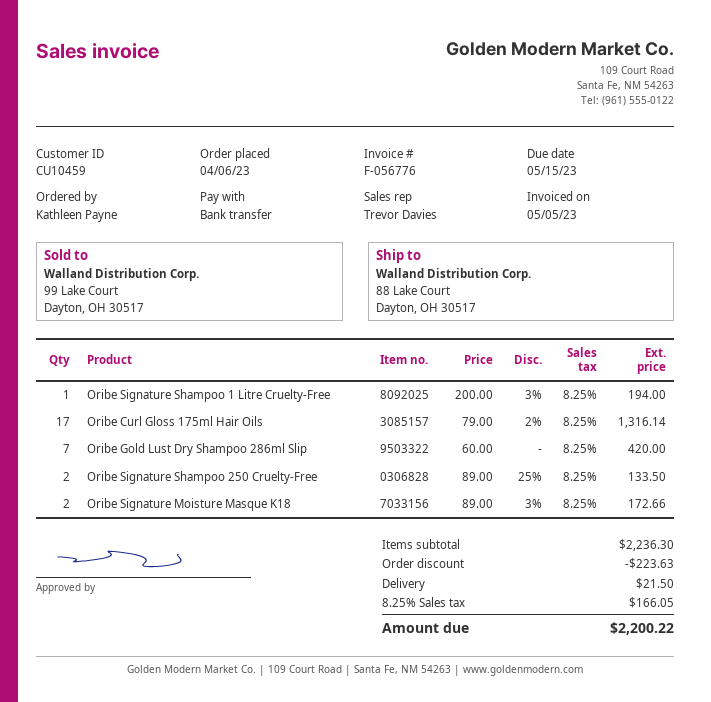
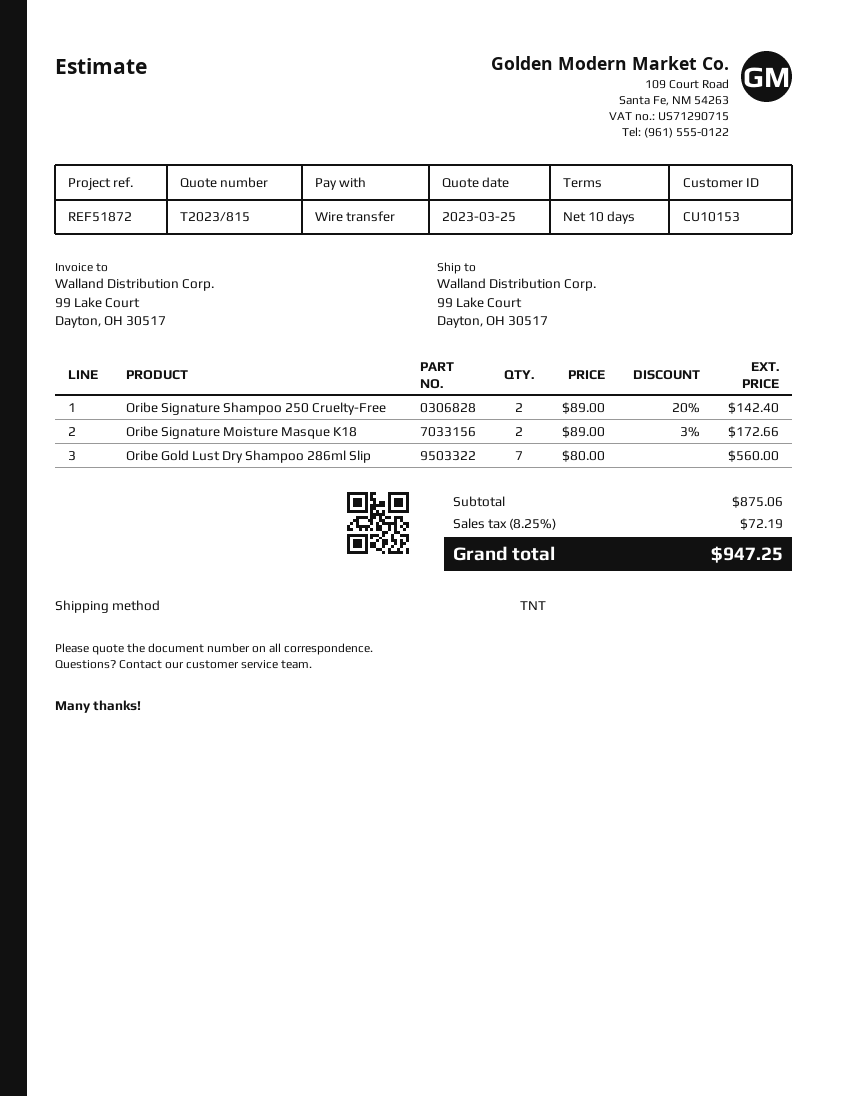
customer number: CU10459 -> CU10153
ship to: 88 Lake Court, Dayton, OH 30517 -> 99 Lake Court, Dayton, OH 30517
Oribe Signature Shampoo 1 Litre Cruelty-Free: 1 x 200.00 - 3% = 194.00 -> none
Oribe Curl Gloss 175ml Hair Oils: 17 x 79.00 - 2% = 1316.14 -> none
Oribe Gold Lust Dry Shampoo 286ml Slip: 7 x 60.00 = 420.00 -> 7 x 80.00 = 560.00
Oribe Signature Shampoo 250 Cruelty-Free: 2 x 89.00 - 25% = 133.50 -> 2 x 89.00 - 20% = 142.40
subtotal: 2236.30 -> 875.06
discount: 223.63 -> none
shipping: 21.50 -> none
tax: 8.25% = 166.05 -> 8.25% = 72.19
total: 2200.22 -> 947.25

